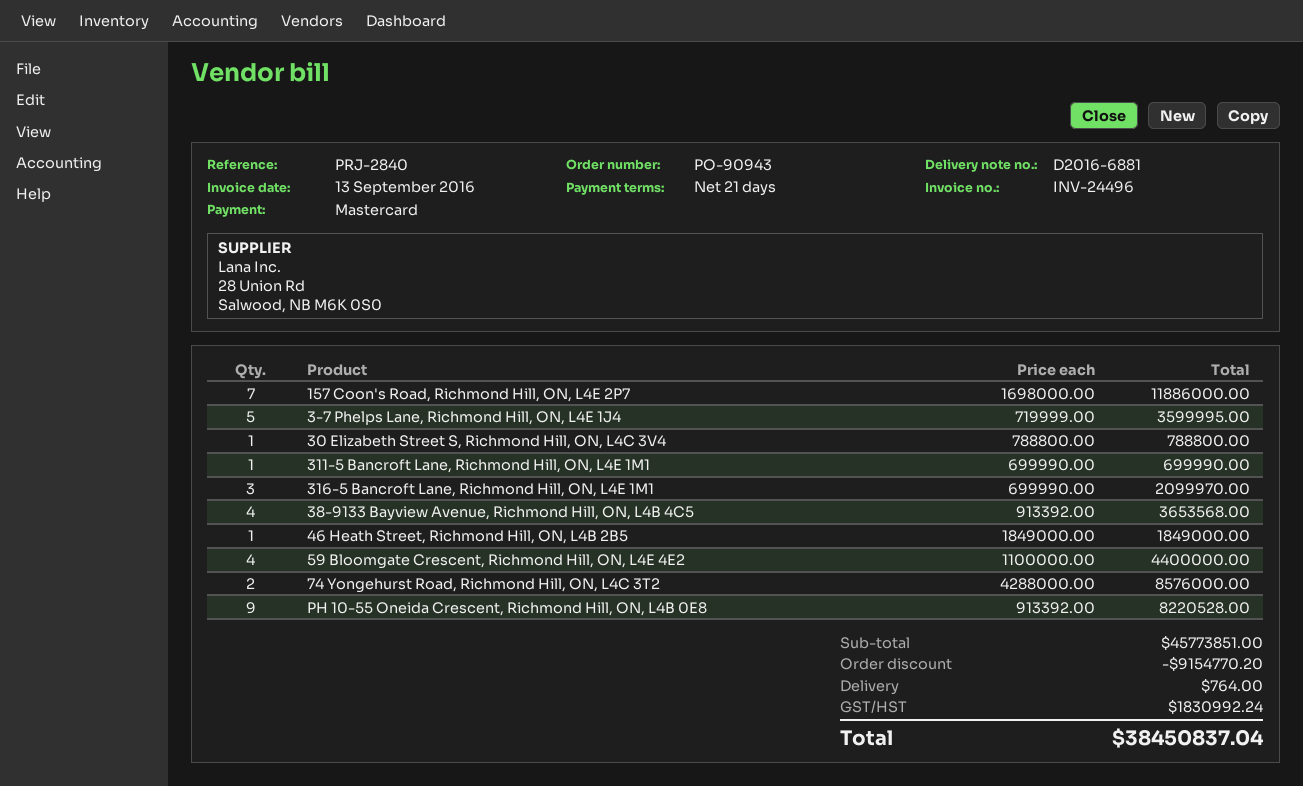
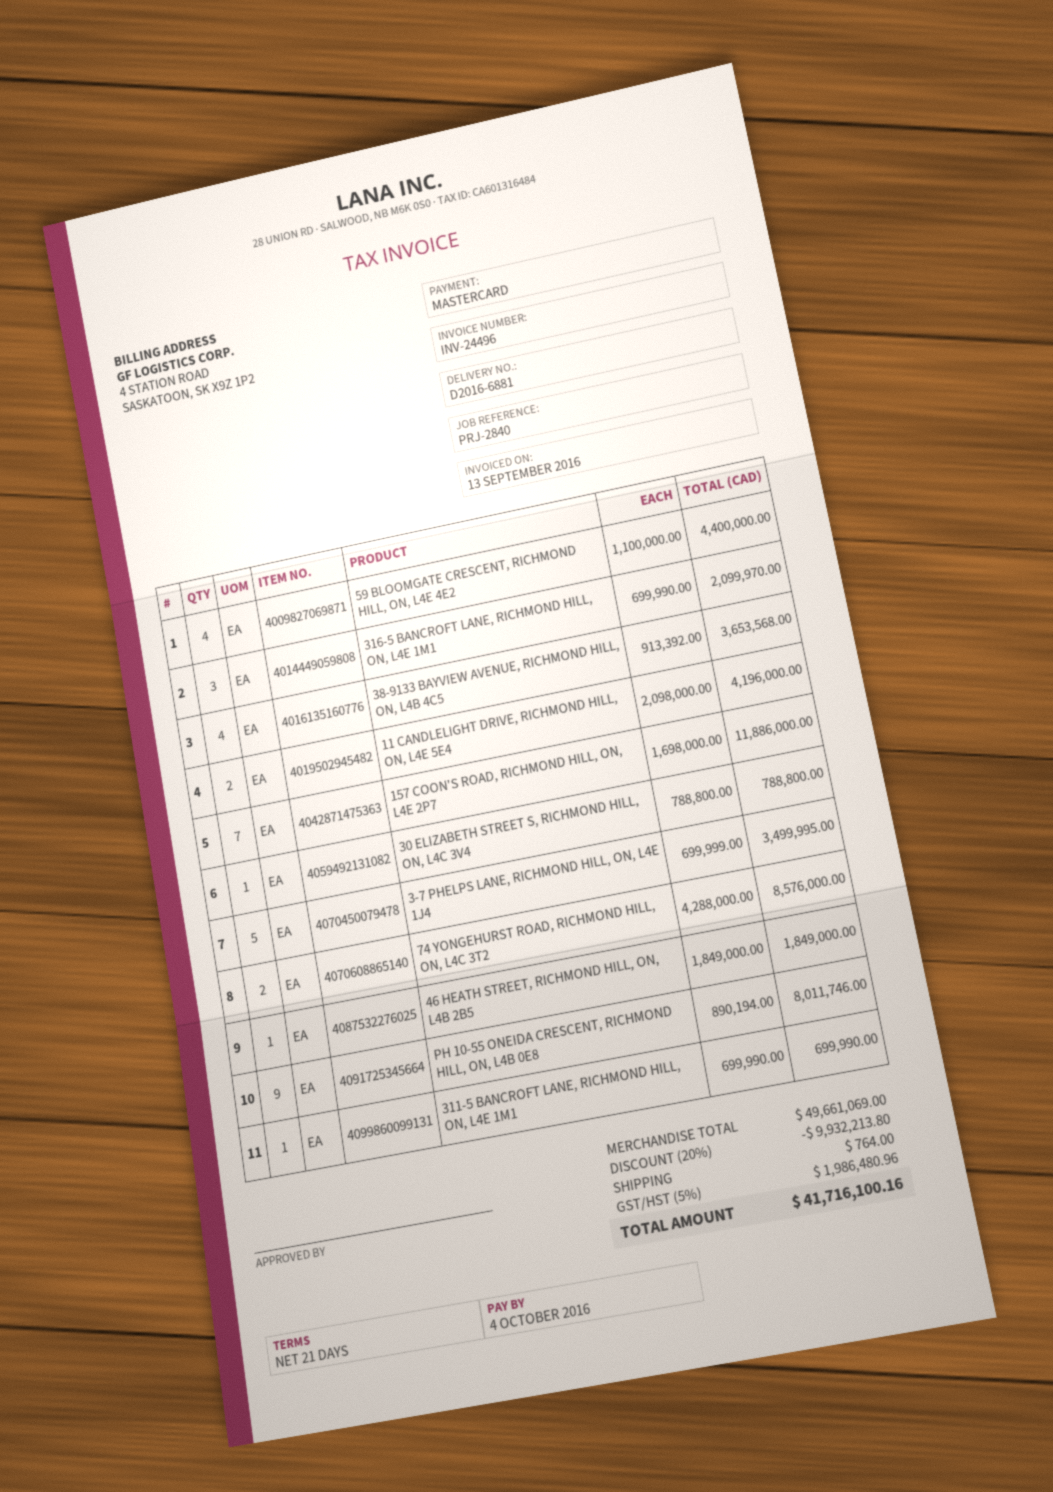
3-7 Phelps Lane, Richmond Hill, ON, L4E 1J4: 5 x 719999.00 = 3599995.00 -> 5 x 699999.00 = 3499995.00
PH 10-55 Oneida Crescent, Richmond Hill, ON, L4B 0E8: 9 x 913392.00 = 8220528.00 -> 9 x 890194.00 = 8011746.00
11 CANDLELIGHT DRIVE, RICHMOND HILL, ON, L4E 5E4: none -> 2 x 2098000.00 = 4196000.00
subtotal: 45773851.00 -> 49661069.00
discount: 9154770.20 -> 9932213.80
tax: 1830992.24 -> 1986480.96
total: 38450837.04 -> 41716100.16

